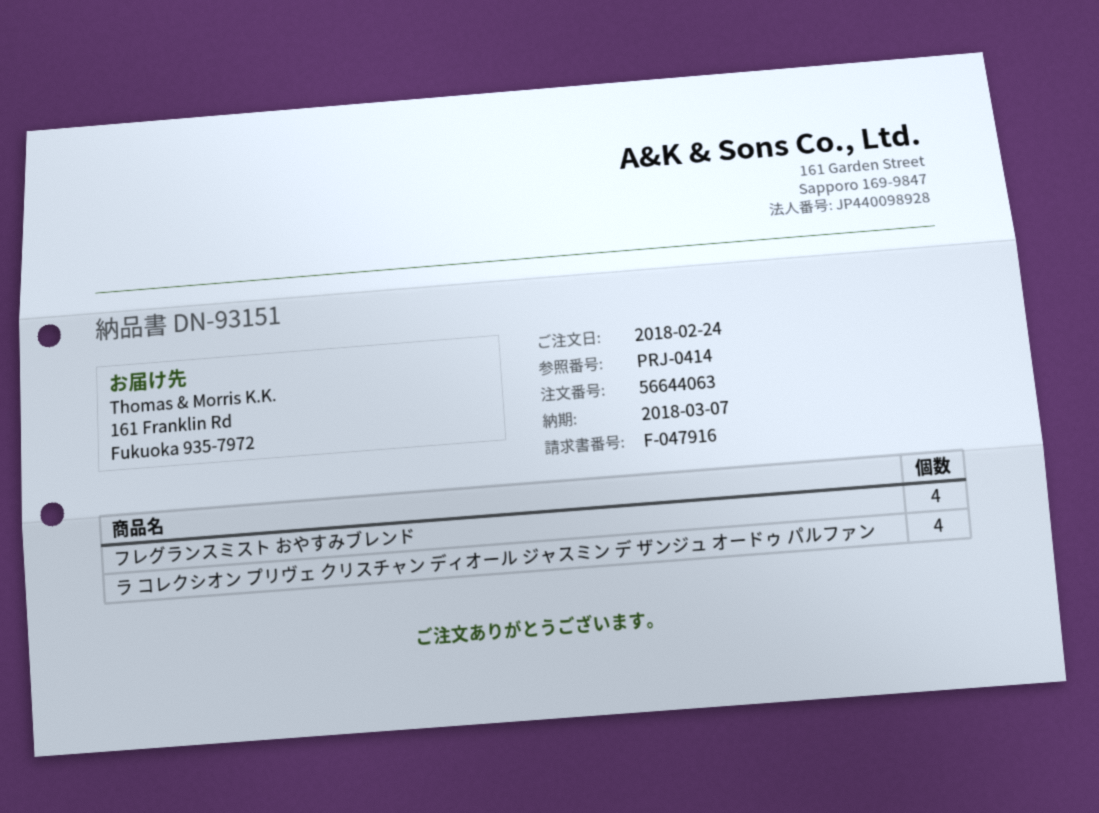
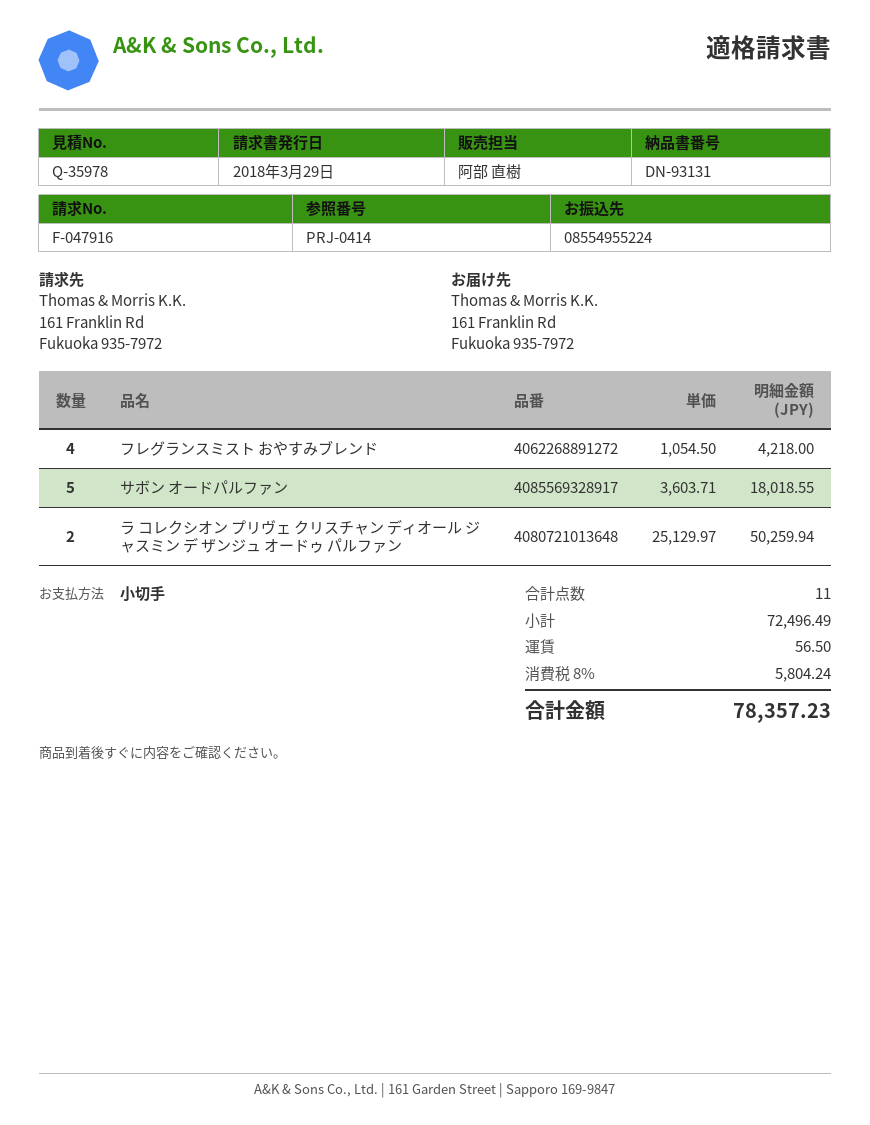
delivery note number: DN-93151 -> DN-93131
ラ コレクシオン プリヴェ クリスチャン ディオール ジャスミン デ ザンジュ オードゥ パルファン: 4 -> 2
サボン オードパルファン: none -> 5

